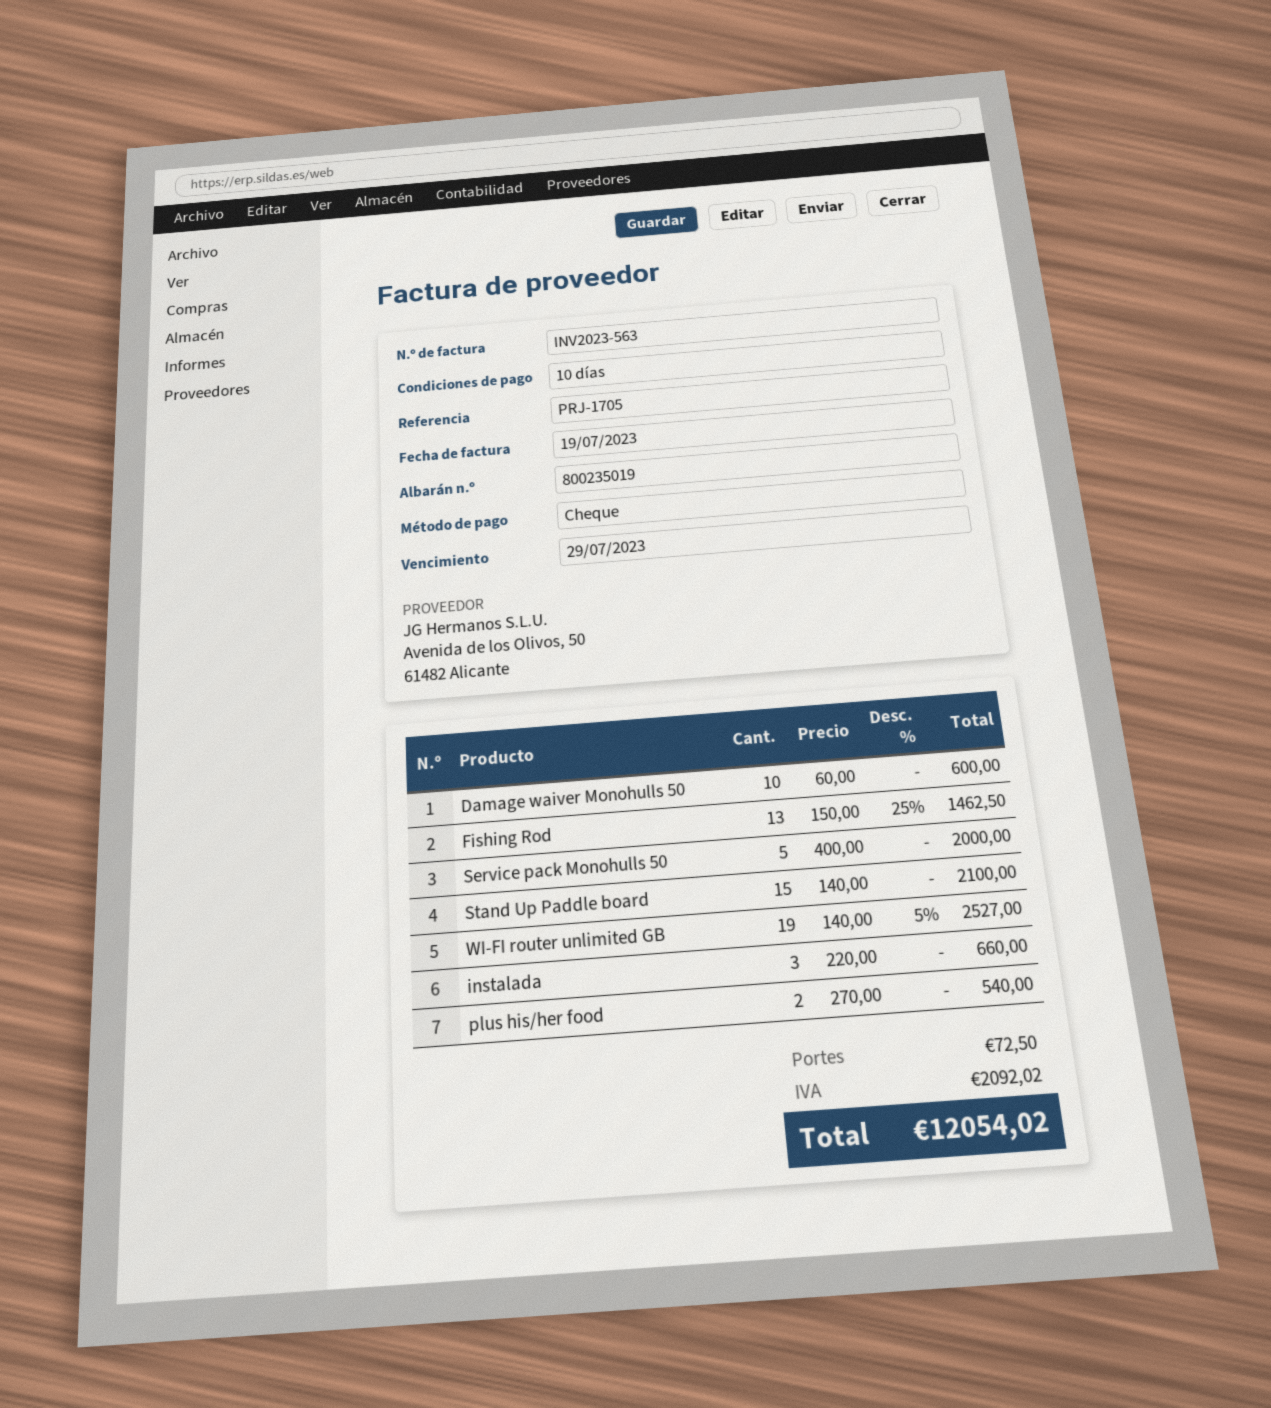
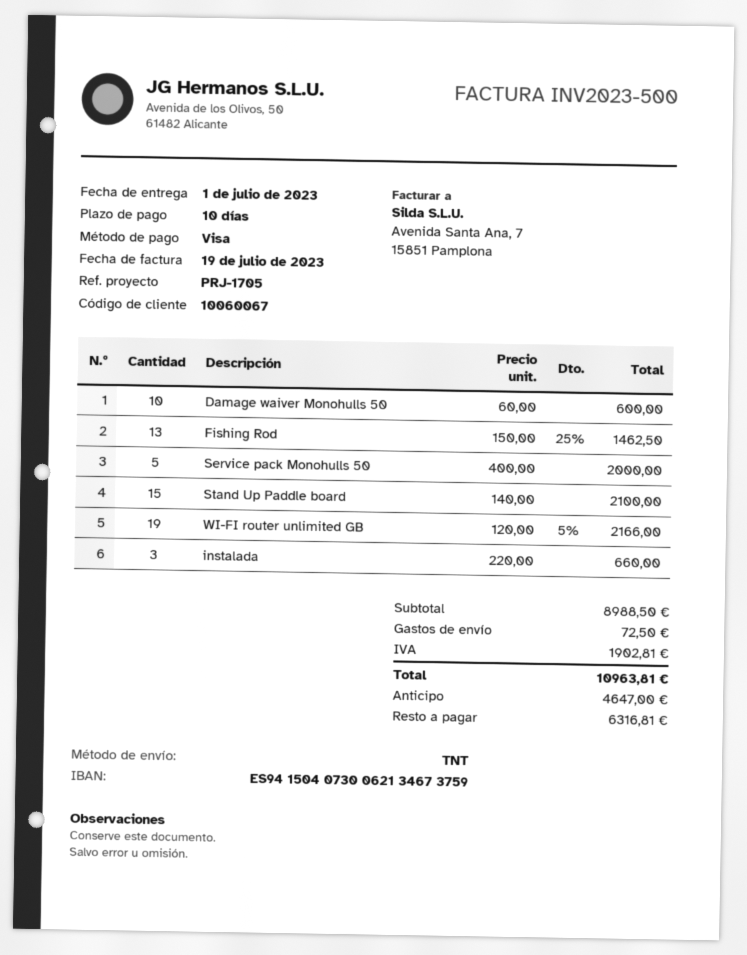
invoice number: INV2023-563 -> INV2023-500
payment method: cheque -> Visa
WI-FI router unlimited GB: 19 x 140.00 - 5% = 2527.00 -> 19 x 120.00 - 5% = 2166.00
plus his/her food: 2 x 270.00 = 540.00 -> none
tax: 2092.02 -> 1902.81
total: 12054.02 -> 10963.81

